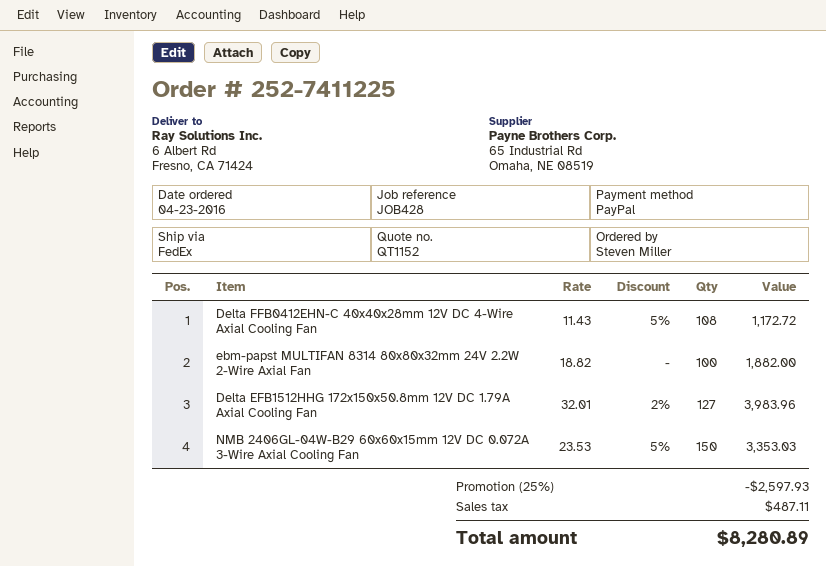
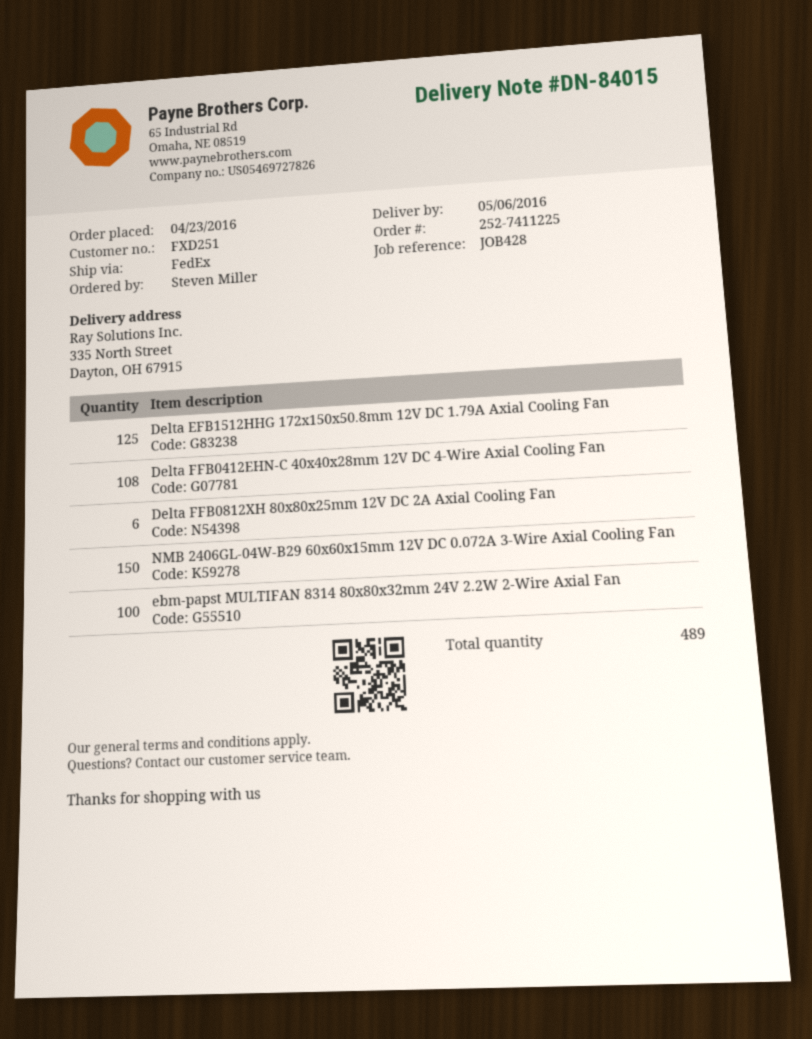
ship to: 6 Albert Rd, Fresno, CA 71424 -> 335 North Street, Dayton, OH 67915
Delta EFB1512HHG 172x150x50.8mm 12V DC 1.79A Axial Cooling Fan: 127 -> 125
Delta FFB0812XH 80x80x25mm 12V DC 2A Axial Cooling Fan: none -> 6

